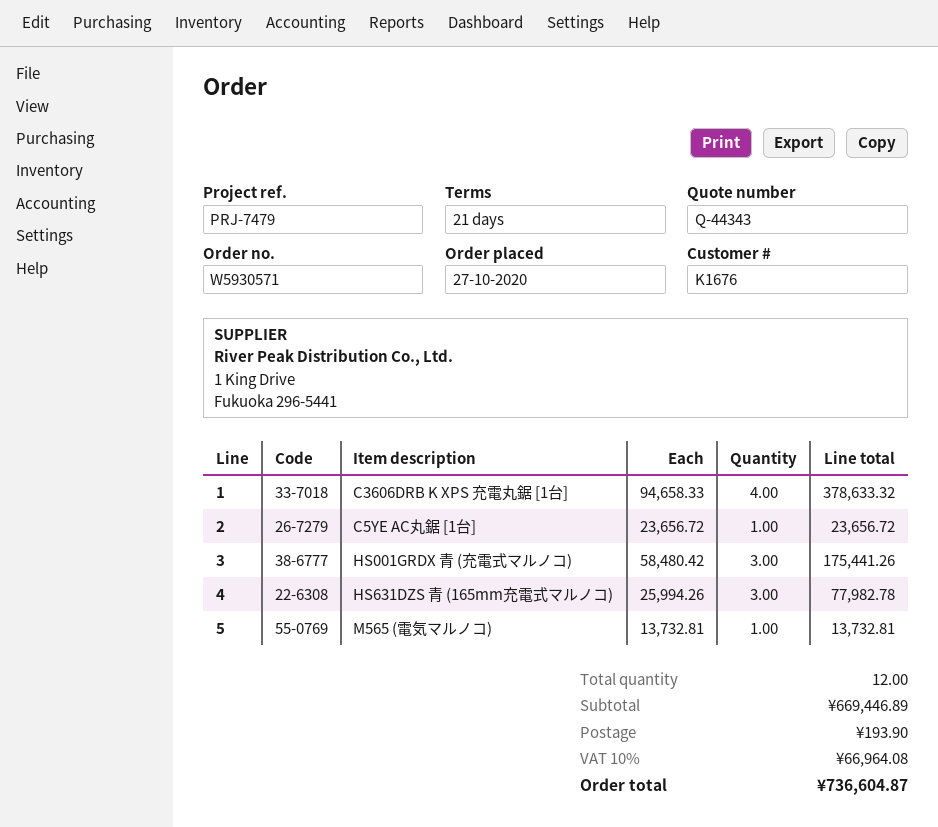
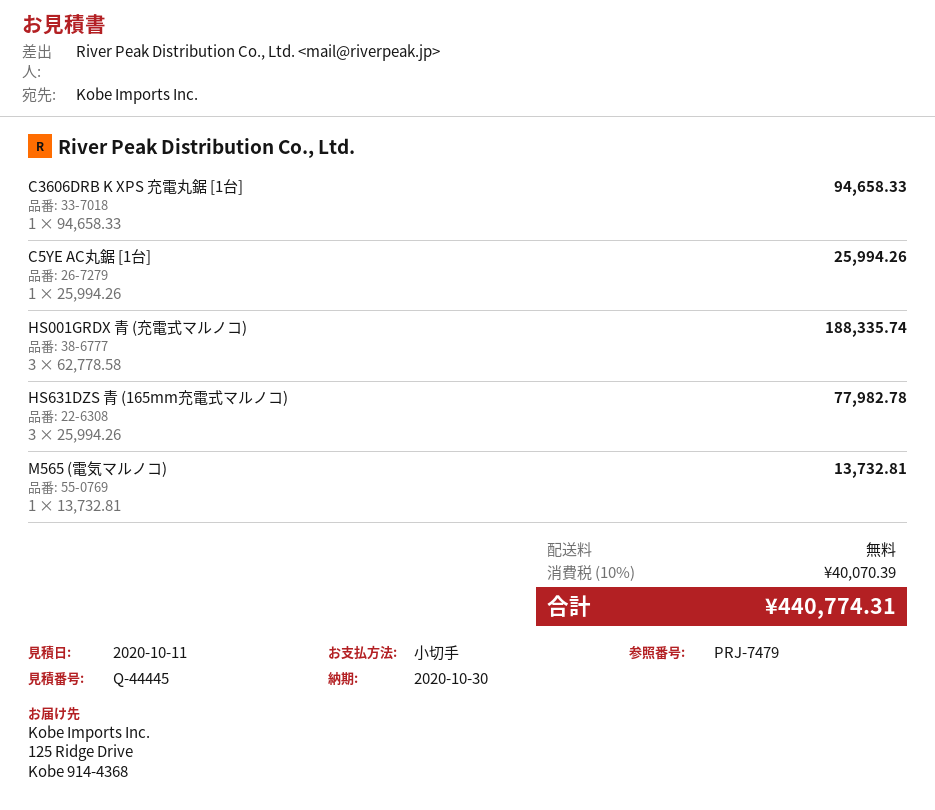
quote number: Q-44343 -> Q-44445
C3606DRB K XPS 充電丸鋸 [1台]: 4 x 94658.33 = 378633.32 -> 1 x 94658.33 = 94658.33
C5YE AC丸鋸 [1台]: 1 x 23656.72 = 23656.72 -> 1 x 25994.26 = 25994.26
HS001GRDX 青 (充電式マルノコ): 3 x 58480.42 = 175441.26 -> 3 x 62778.58 = 188335.74
shipping: 193.90 -> 0.00
tax: 10% = 66964.08 -> 10% = 40070.39
total: 736604.87 -> 440774.31

